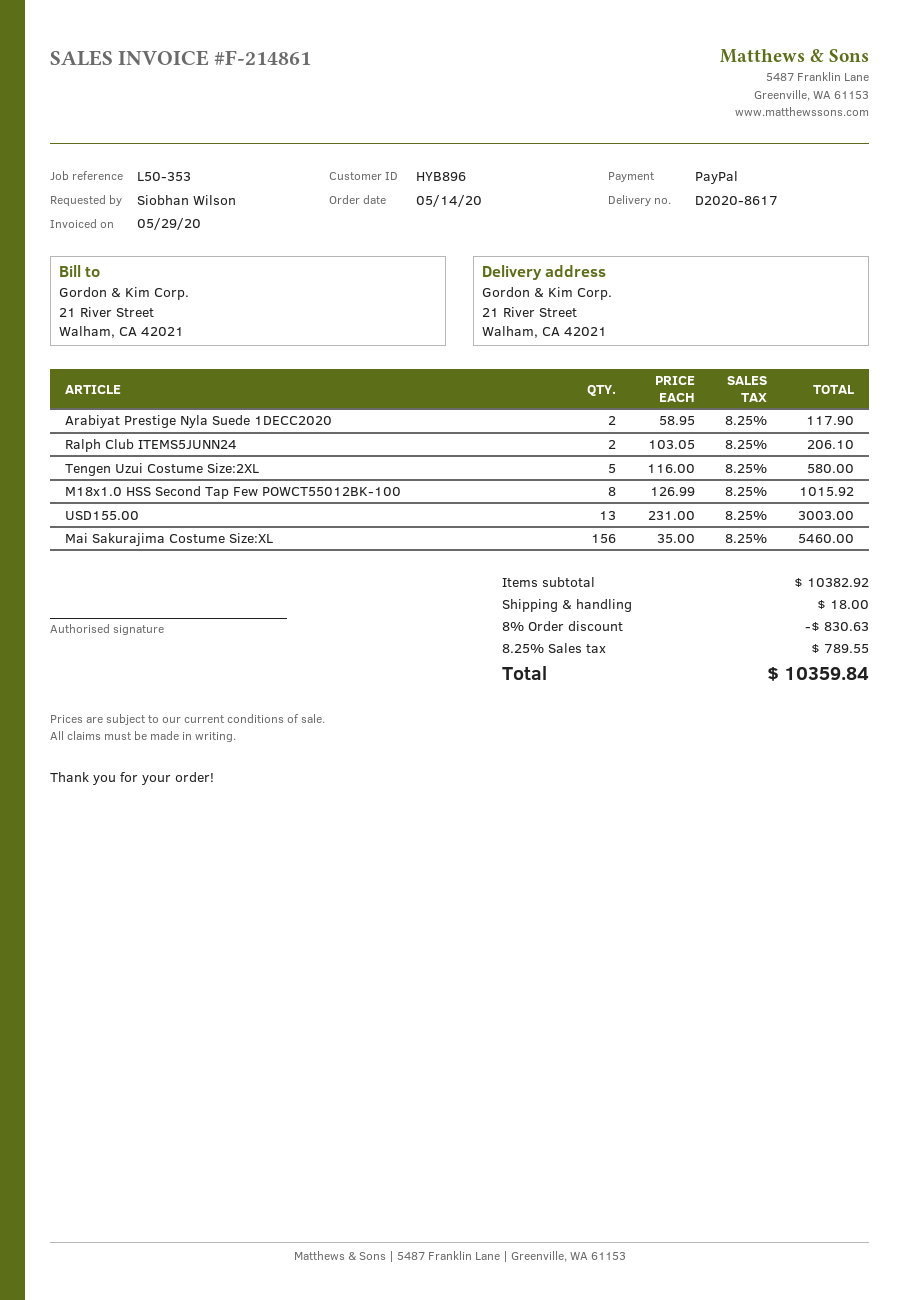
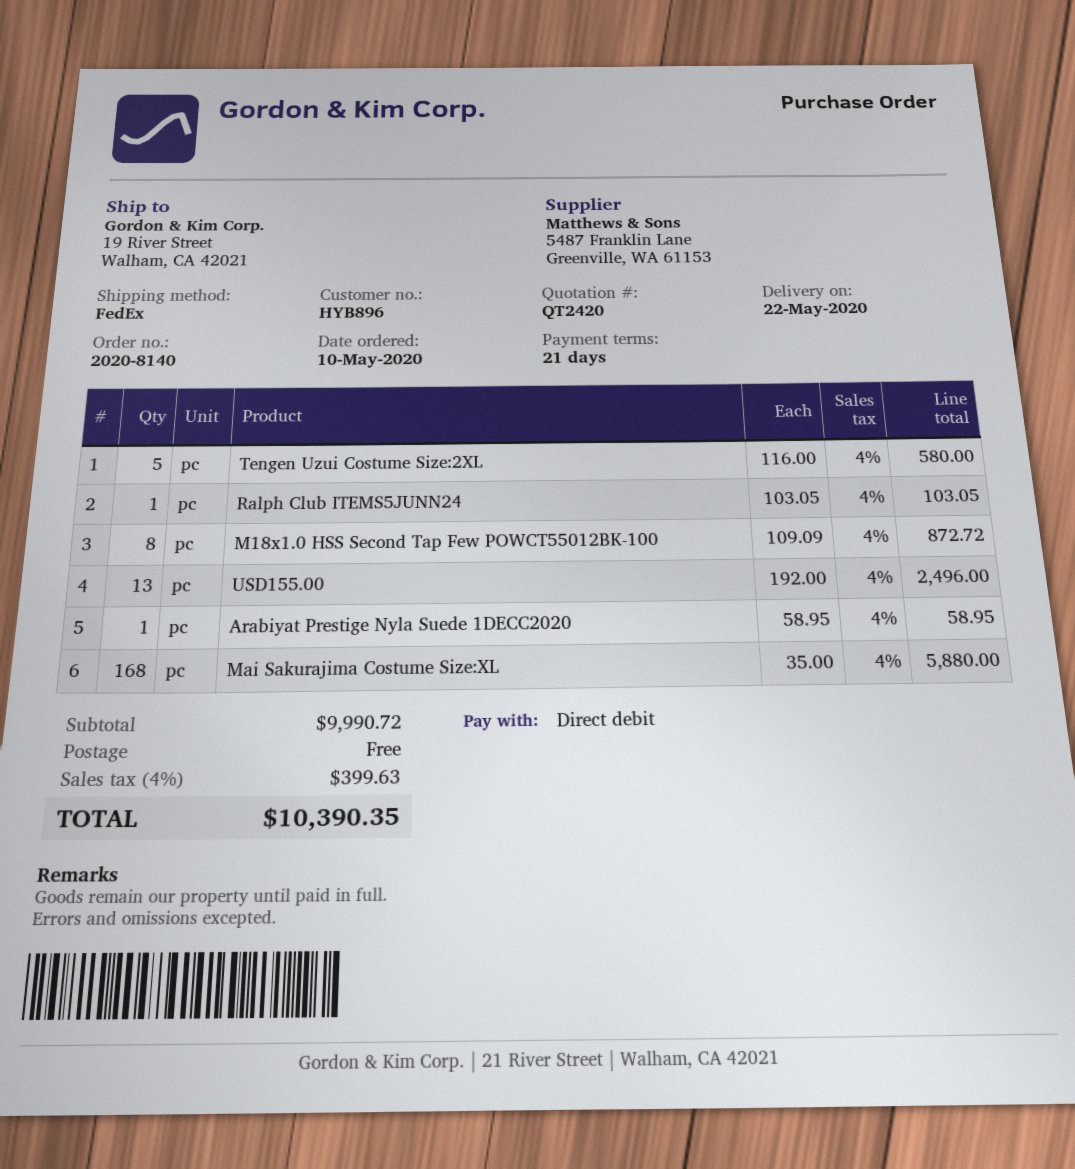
order date: 2020-05-14 -> 2020-05-10
payment method: PayPal -> direct debit
ship to: 21 River Street, Walham, CA 42021 -> 19 River Street, Walham, CA 42021
Arabiyat Prestige Nyla Suede 1DECC2020: 2 x 58.95 = 117.90 -> 1 x 58.95 = 58.95
Ralph Club ITEMS5JUNN24: 2 x 103.05 = 206.10 -> 1 x 103.05 = 103.05
M18x1.0 HSS Second Tap Few POWCT55012BK-100: 8 x 126.99 = 1015.92 -> 8 x 109.09 = 872.72
USD155.00: 13 x 231.00 = 3003.00 -> 13 x 192.00 = 2496.00
Mai Sakurajima Costume Size:XL: 156 x 35.00 = 5460.00 -> 168 x 35.00 = 5880.00
subtotal: 10382.92 -> 9990.72
discount: 8% = 830.63 -> none
shipping: 18.00 -> 0.00
tax: 8.25% = 789.55 -> 4% = 399.63
total: 10359.84 -> 10390.35

